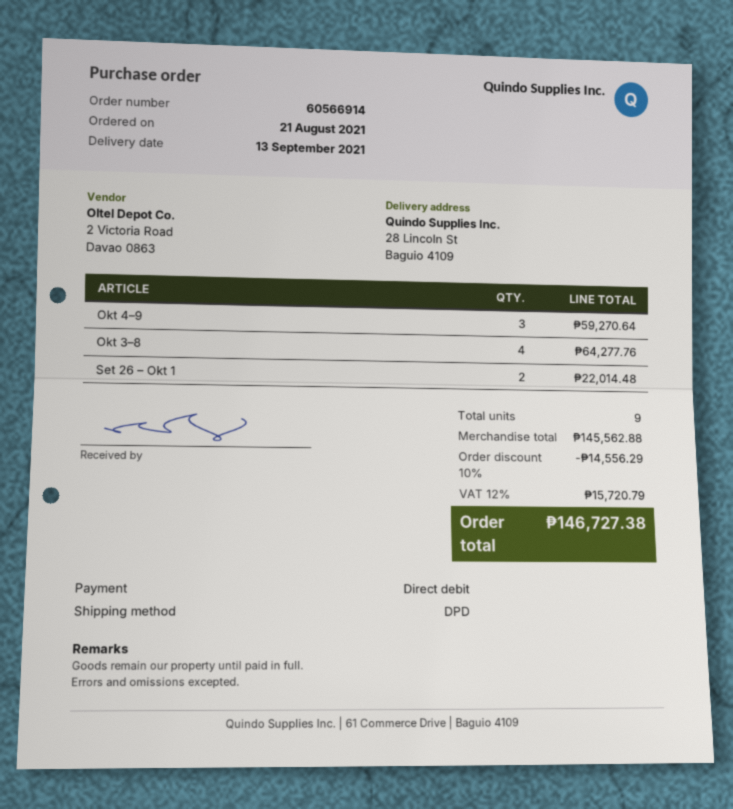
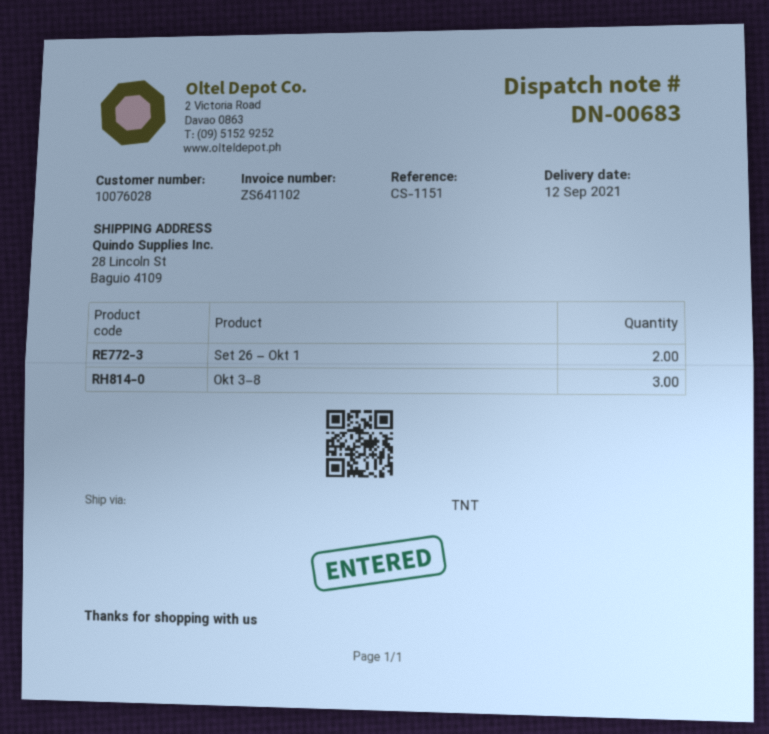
delivery date: 2021-09-13 -> 2021-09-12
shipping method: DPD -> TNT
Okt 4–9: 3 -> none
Okt 3–8: 4 -> 3

